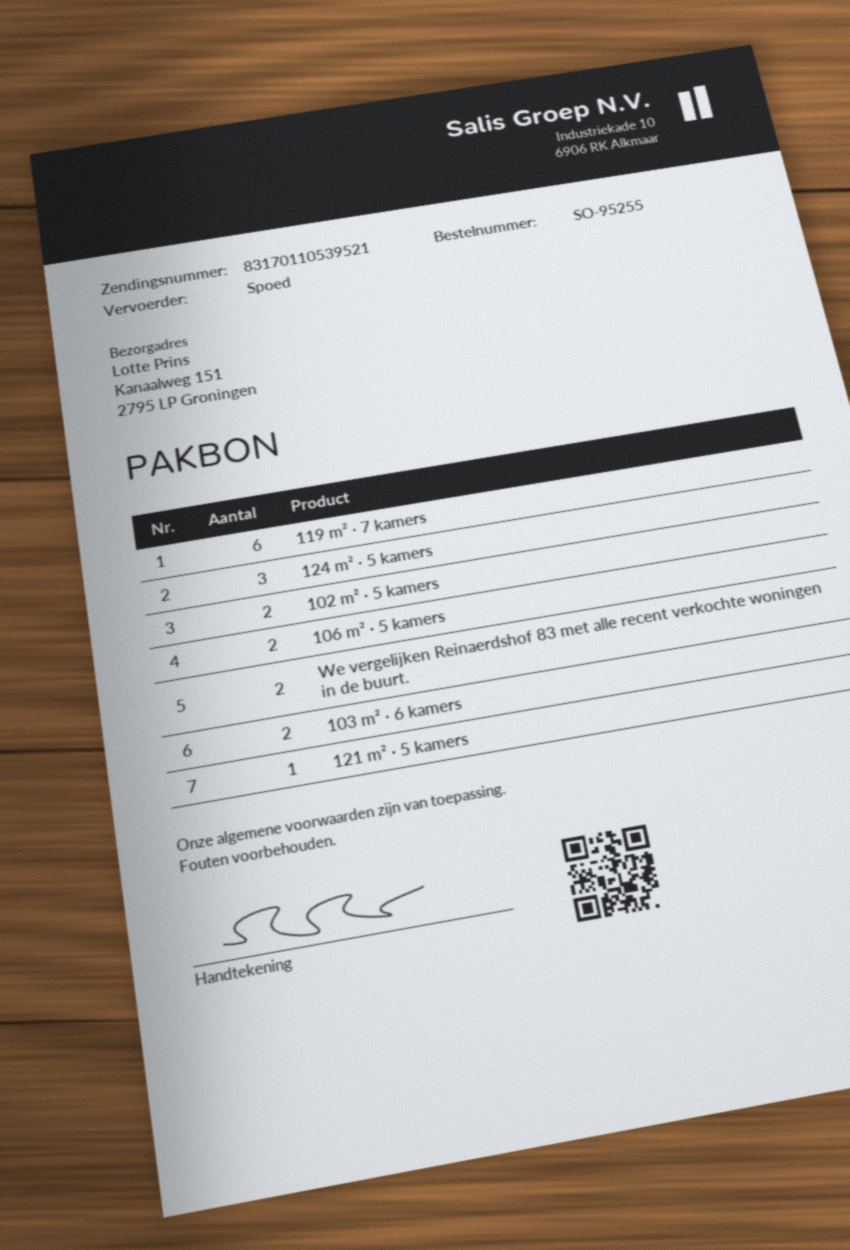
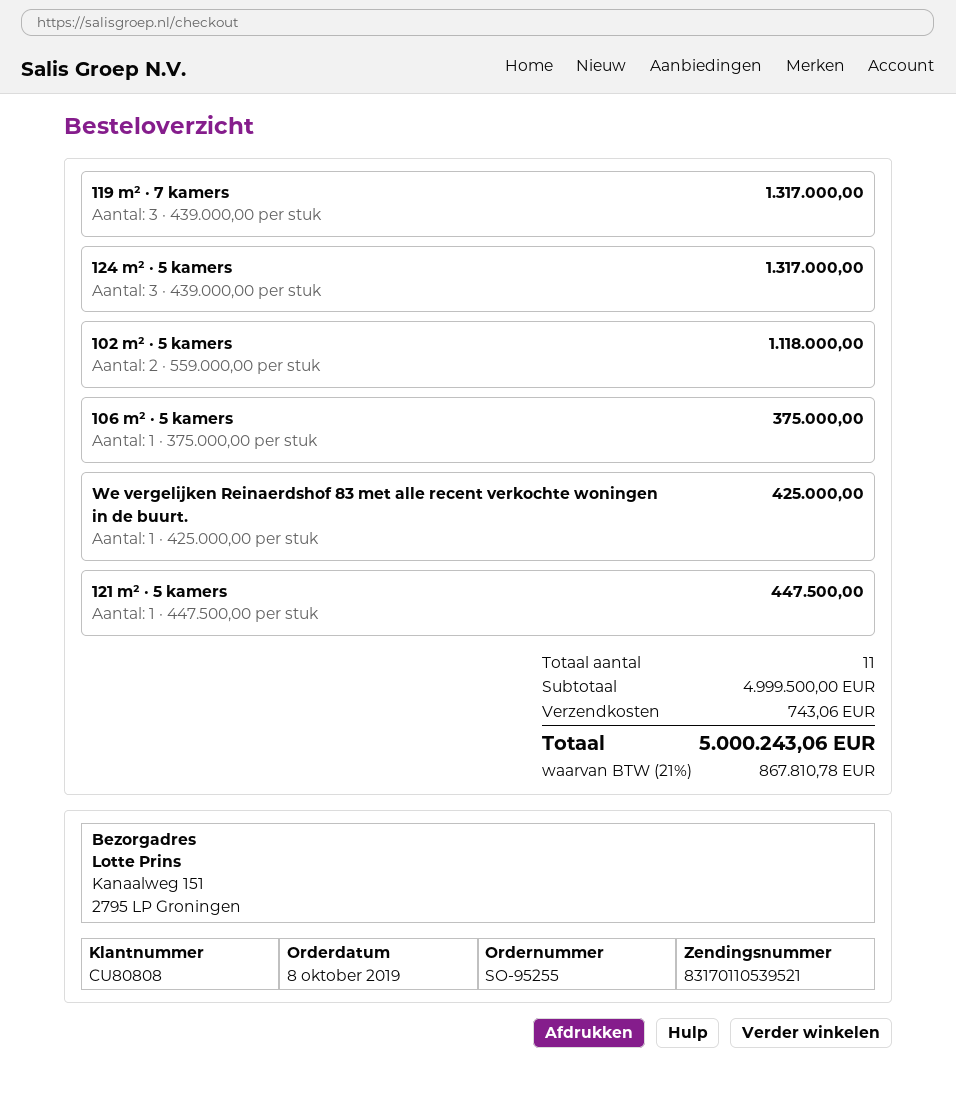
119 m² · 7 kamers: 6 -> 3
106 m² · 5 kamers: 2 -> 1
We vergelijken Reinaerdshof 83 met alle recent verkochte woningen in de buurt.: 2 -> 1
103 m² · 6 kamers: 2 -> none

